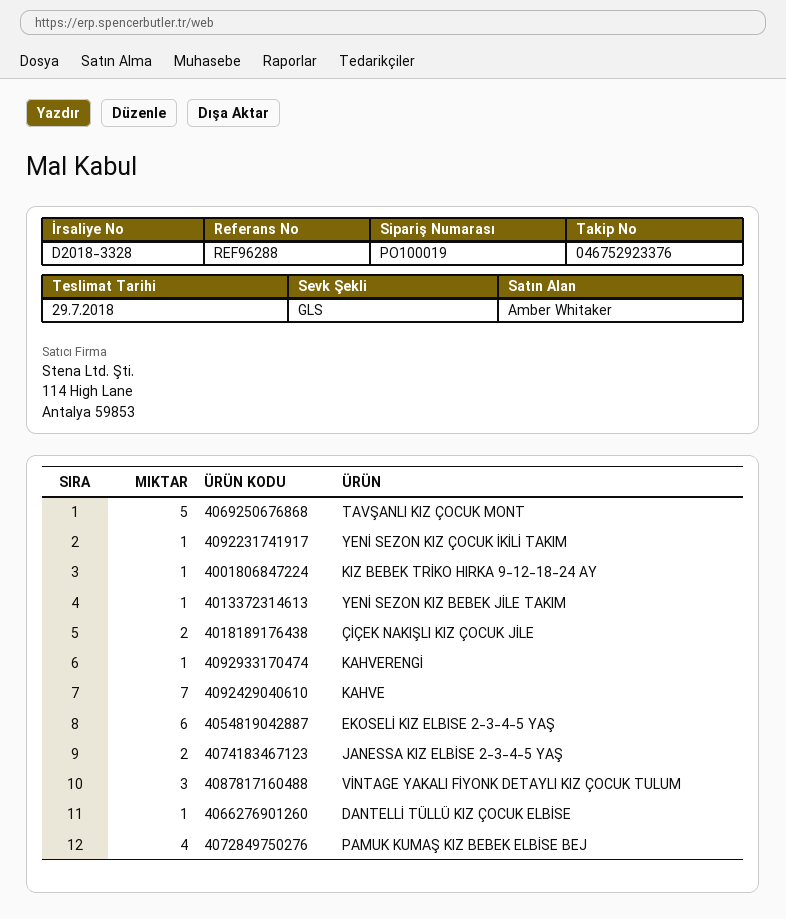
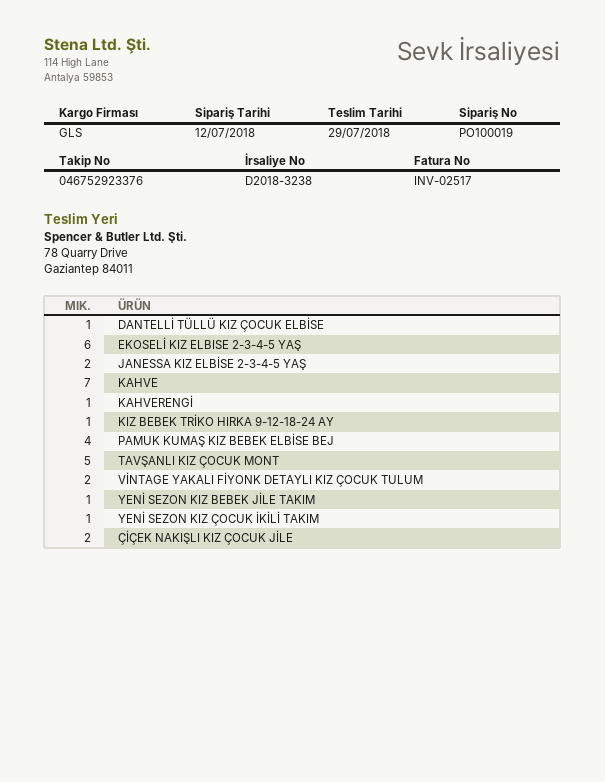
delivery note number: D2018-3328 -> D2018-3238
VİNTAGE YAKALI FİYONK DETAYLI KIZ ÇOCUK TULUM: 3 -> 2

